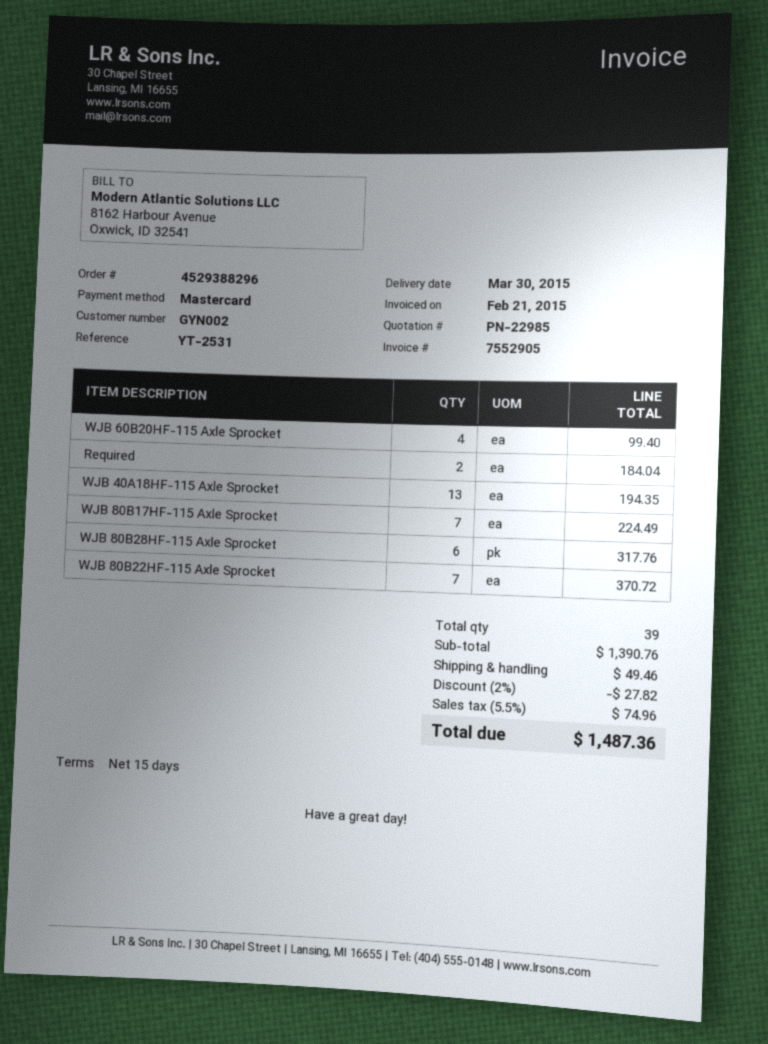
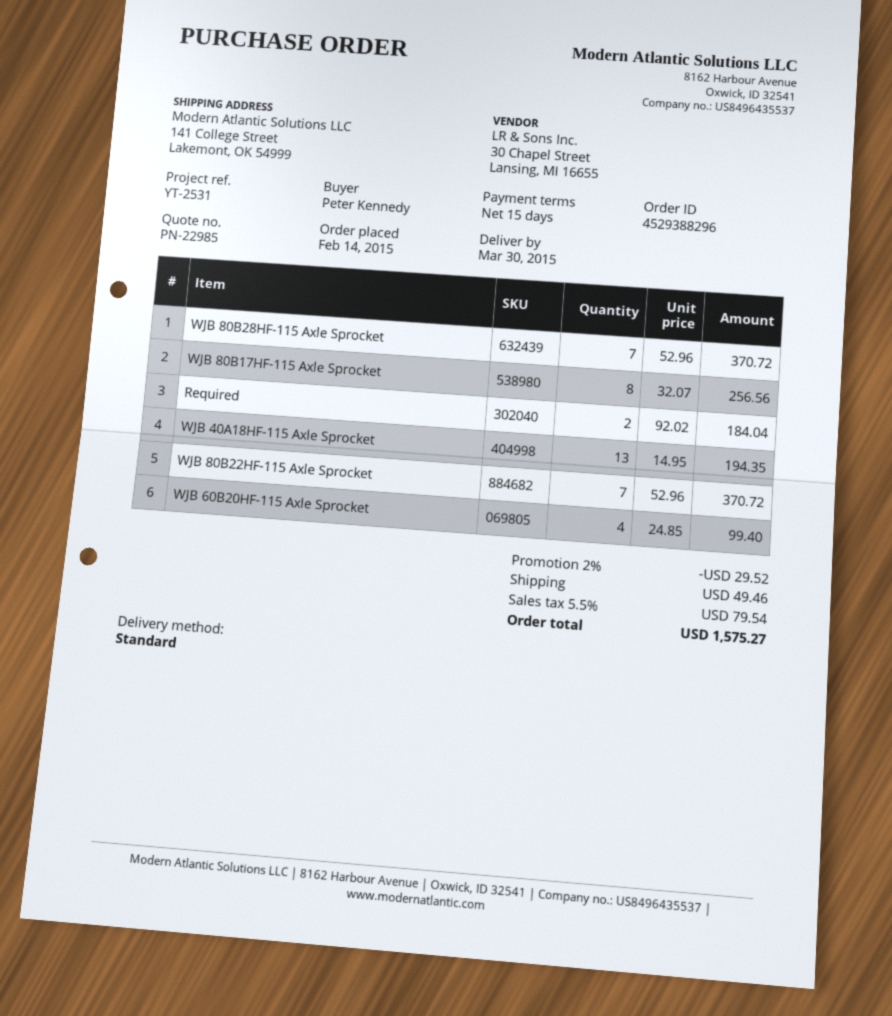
WJB 80B17HF-115 Axle Sprocket: 7 for 224.49 -> 8 for 256.56
WJB 80B28HF-115 Axle Sprocket: 6 for 317.76 -> 7 for 370.72
discount: 2% = 27.82 -> 2% = 29.52
tax: 5.5% = 74.96 -> 5.5% = 79.54
total: 1487.36 -> 1575.27

